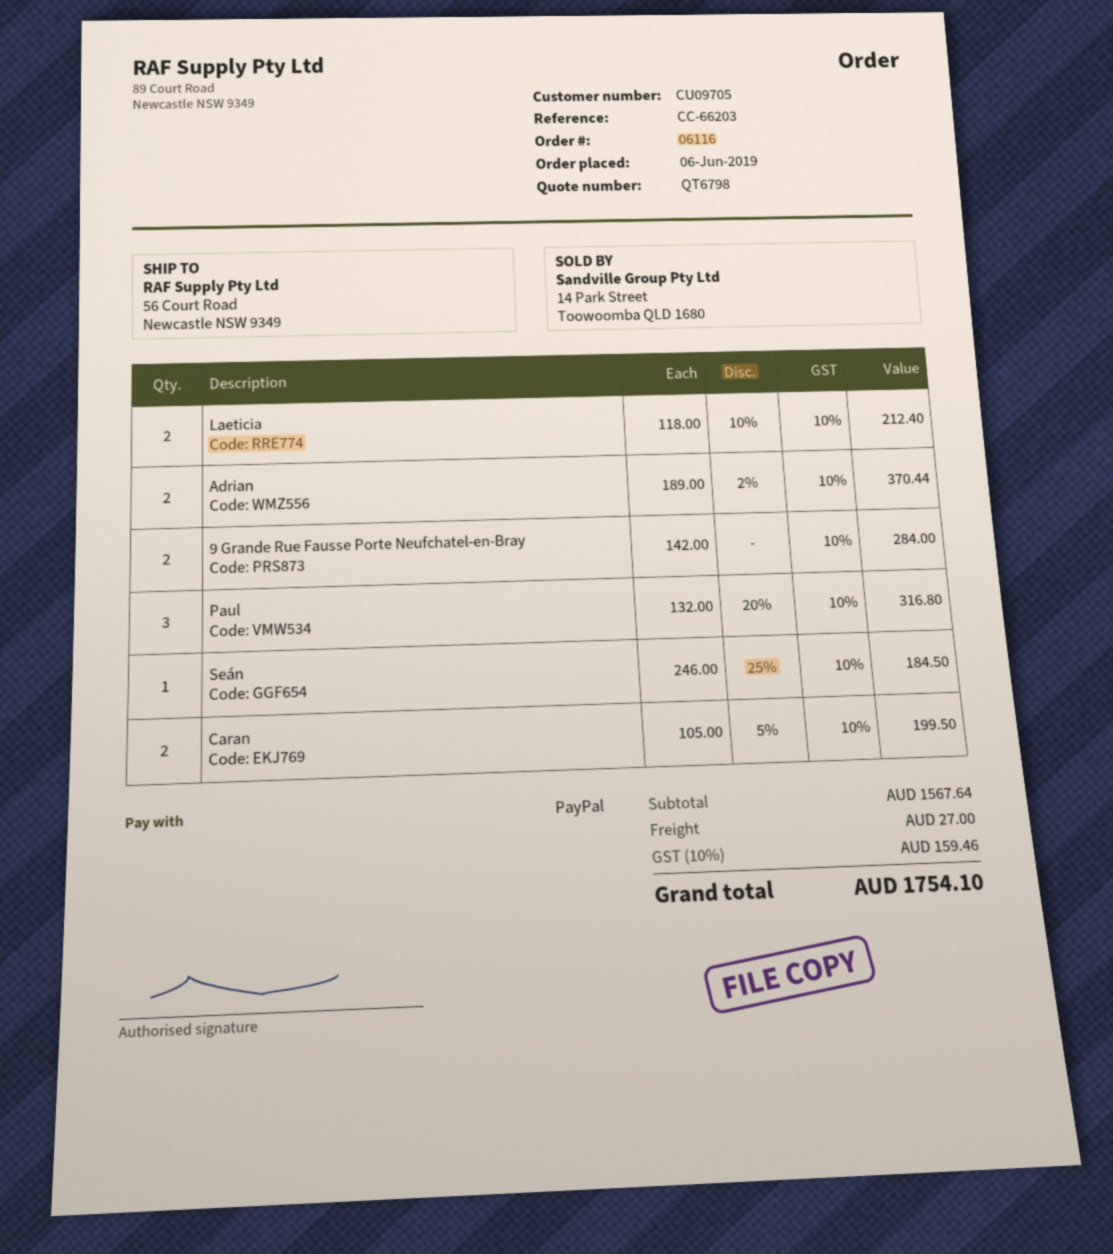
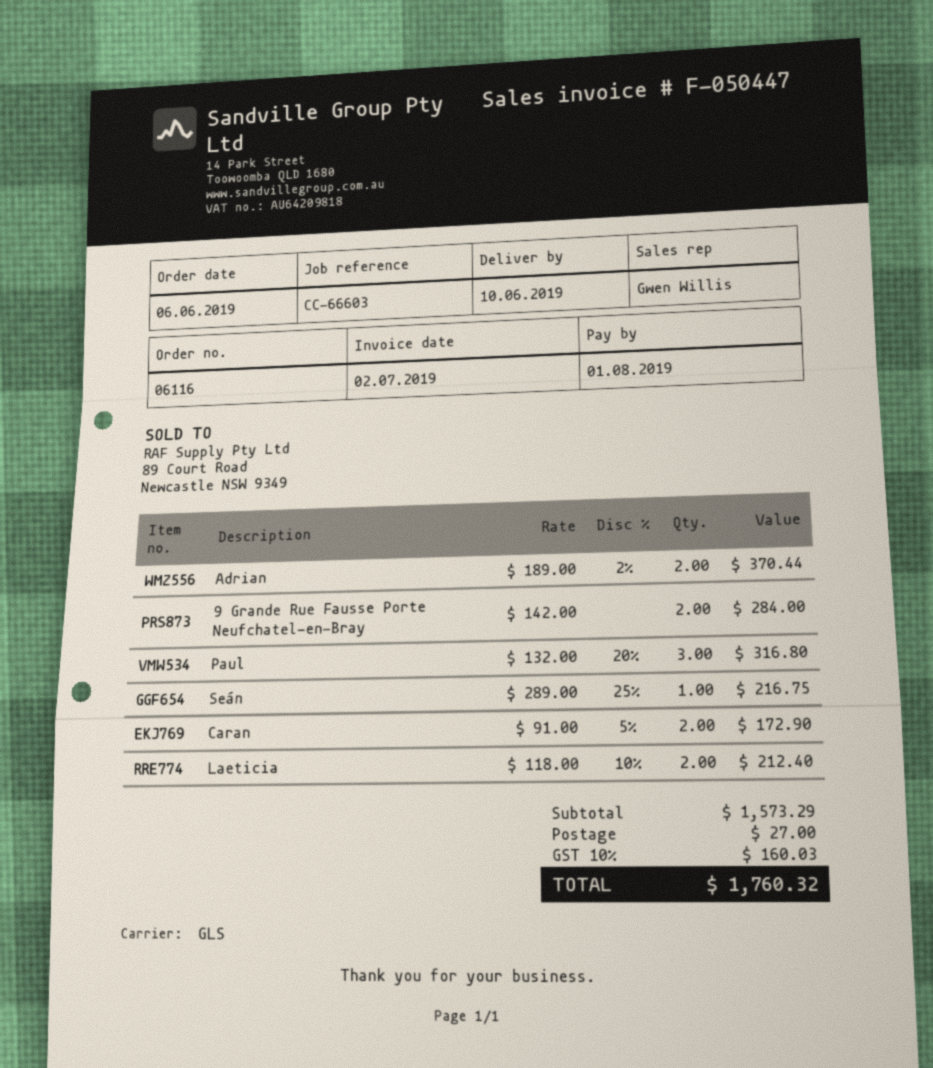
reference: CC-66203 -> CC-66603
Seán: 1 x 246.00 - 25% = 184.50 -> 1 x 289.00 - 25% = 216.75
Caran: 2 x 105.00 - 5% = 199.50 -> 2 x 91.00 - 5% = 172.90
subtotal: 1567.64 -> 1573.29
tax: 10% = 159.46 -> 10% = 160.03
total: 1754.10 -> 1760.32

